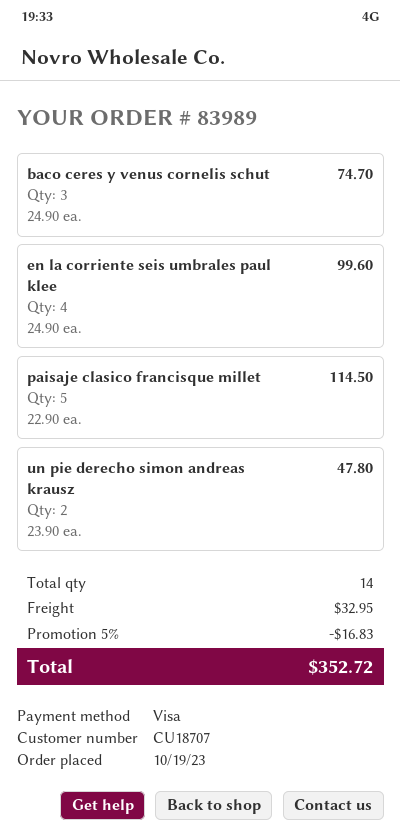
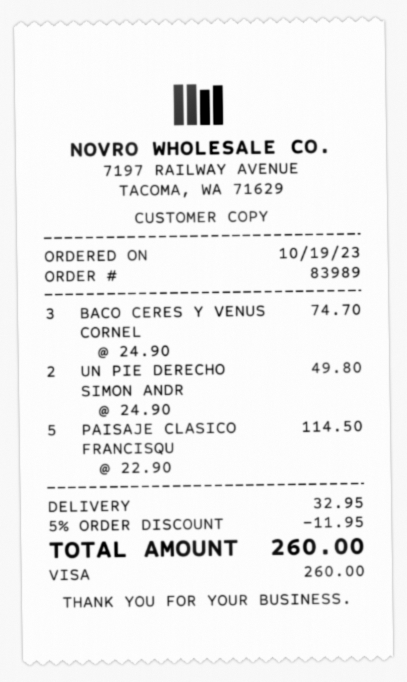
en la corriente seis umbrales paul klee: 4 x 24.90 = 99.60 -> none
un pie derecho simon andreas krausz: 2 x 23.90 = 47.80 -> 2 x 24.90 = 49.80
discount: 5% = 16.83 -> 5% = 11.95
total: 352.72 -> 260.00

